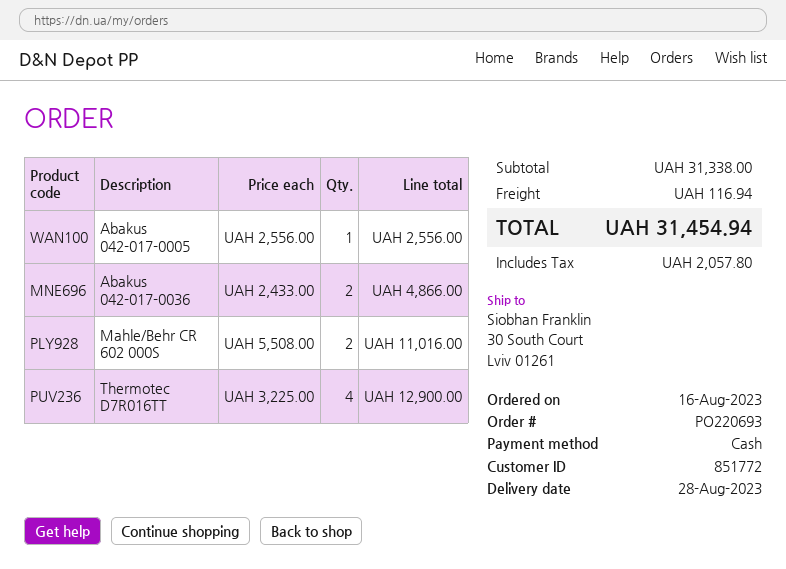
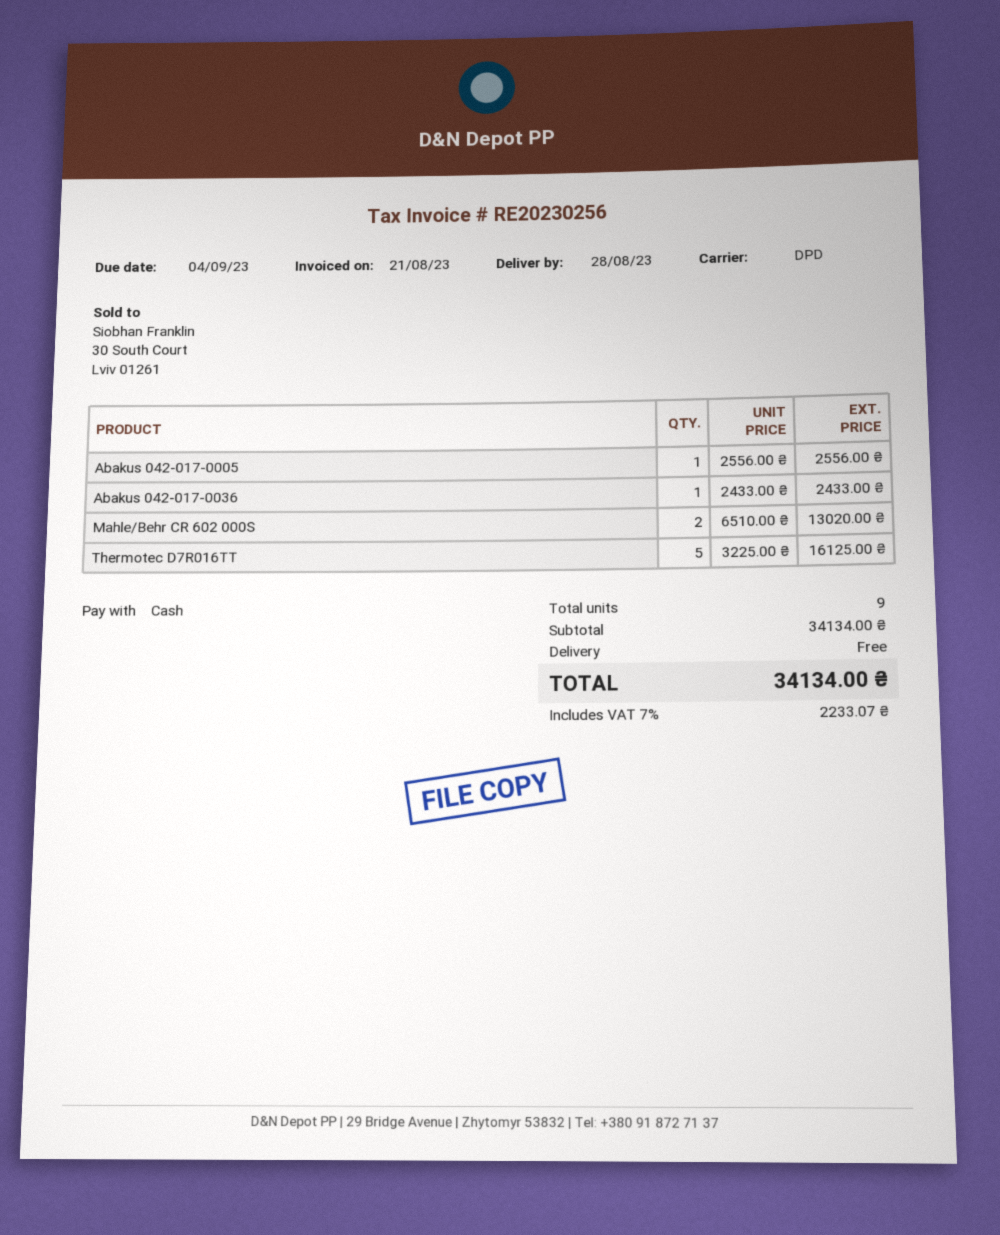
Abakus 042-017-0036: 2 x 2433.00 = 4866.00 -> 1 x 2433.00 = 2433.00
Mahle/Behr CR 602 000S: 2 x 5508.00 = 11016.00 -> 2 x 6510.00 = 13020.00
Thermotec D7R016TT: 4 x 3225.00 = 12900.00 -> 5 x 3225.00 = 16125.00
subtotal: 31338.00 -> 34134.00
shipping: 116.94 -> 0.00
tax: 2057.80 -> 2233.07
total: 31454.94 -> 34134.00

